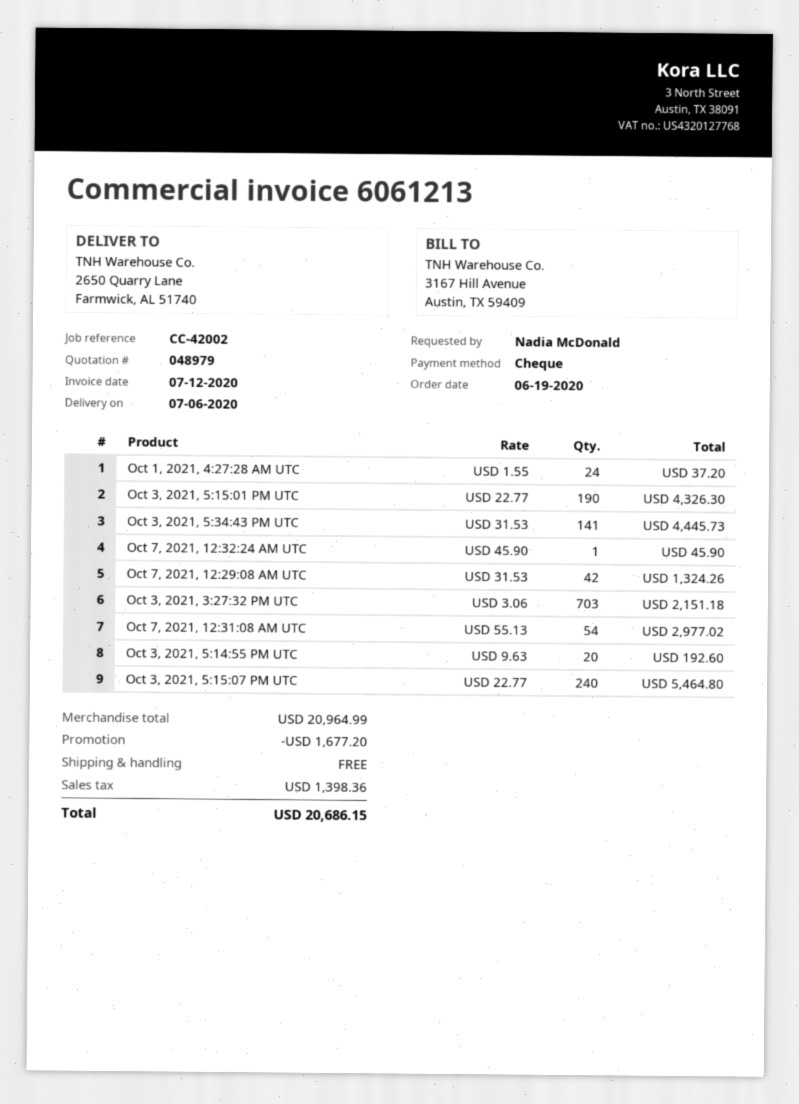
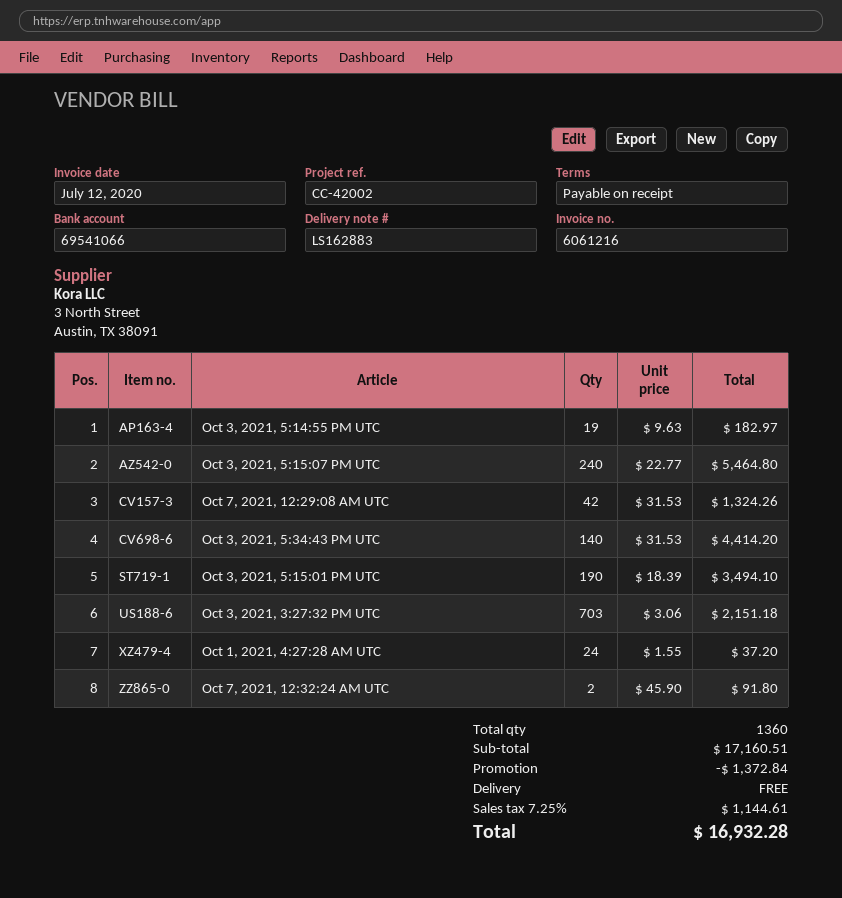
invoice number: 6061213 -> 6061216
Oct 3, 2021, 5:15:01 PM UTC: 190 x 22.77 = 4326.30 -> 190 x 18.39 = 3494.10
Oct 3, 2021, 5:34:43 PM UTC: 141 x 31.53 = 4445.73 -> 140 x 31.53 = 4414.20
Oct 7, 2021, 12:32:24 AM UTC: 1 x 45.90 = 45.90 -> 2 x 45.90 = 91.80
Oct 7, 2021, 12:31:08 AM UTC: 54 x 55.13 = 2977.02 -> none
Oct 3, 2021, 5:14:55 PM UTC: 20 x 9.63 = 192.60 -> 19 x 9.63 = 182.97
subtotal: 20964.99 -> 17160.51
discount: 1677.20 -> 1372.84
tax: 1398.36 -> 1144.61
total: 20686.15 -> 16932.28

